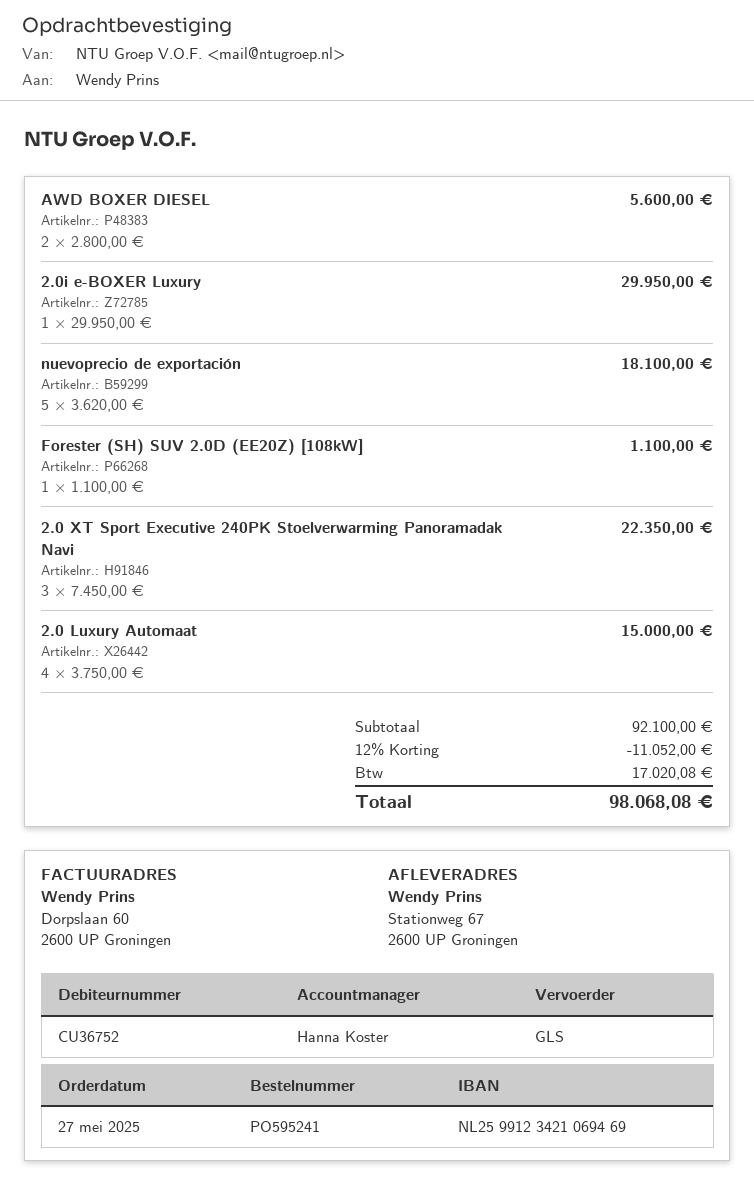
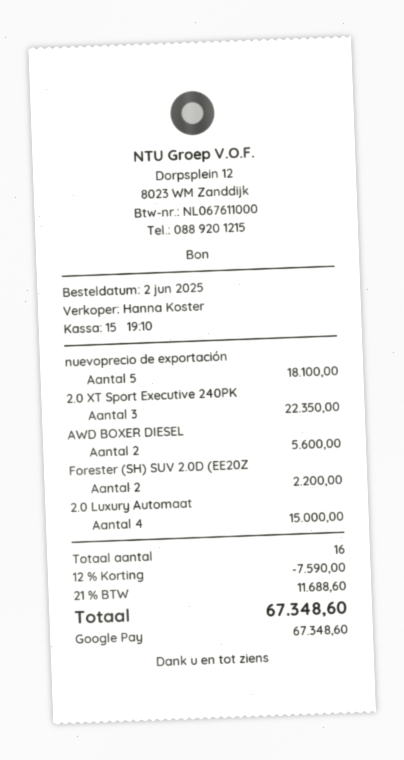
order date: 2025-05-27 -> 2025-06-02
2.0i e-BOXER Luxury: 1 for 29950.00 -> none
Forester (SH) SUV 2.0D (EE20Z) [108kW]: 1 for 1100.00 -> 2 for 2200.00
discount: 12% = 11052.00 -> 12% = 7590.00
tax: 17020.08 -> 11688.60
total: 98068.08 -> 67348.60

